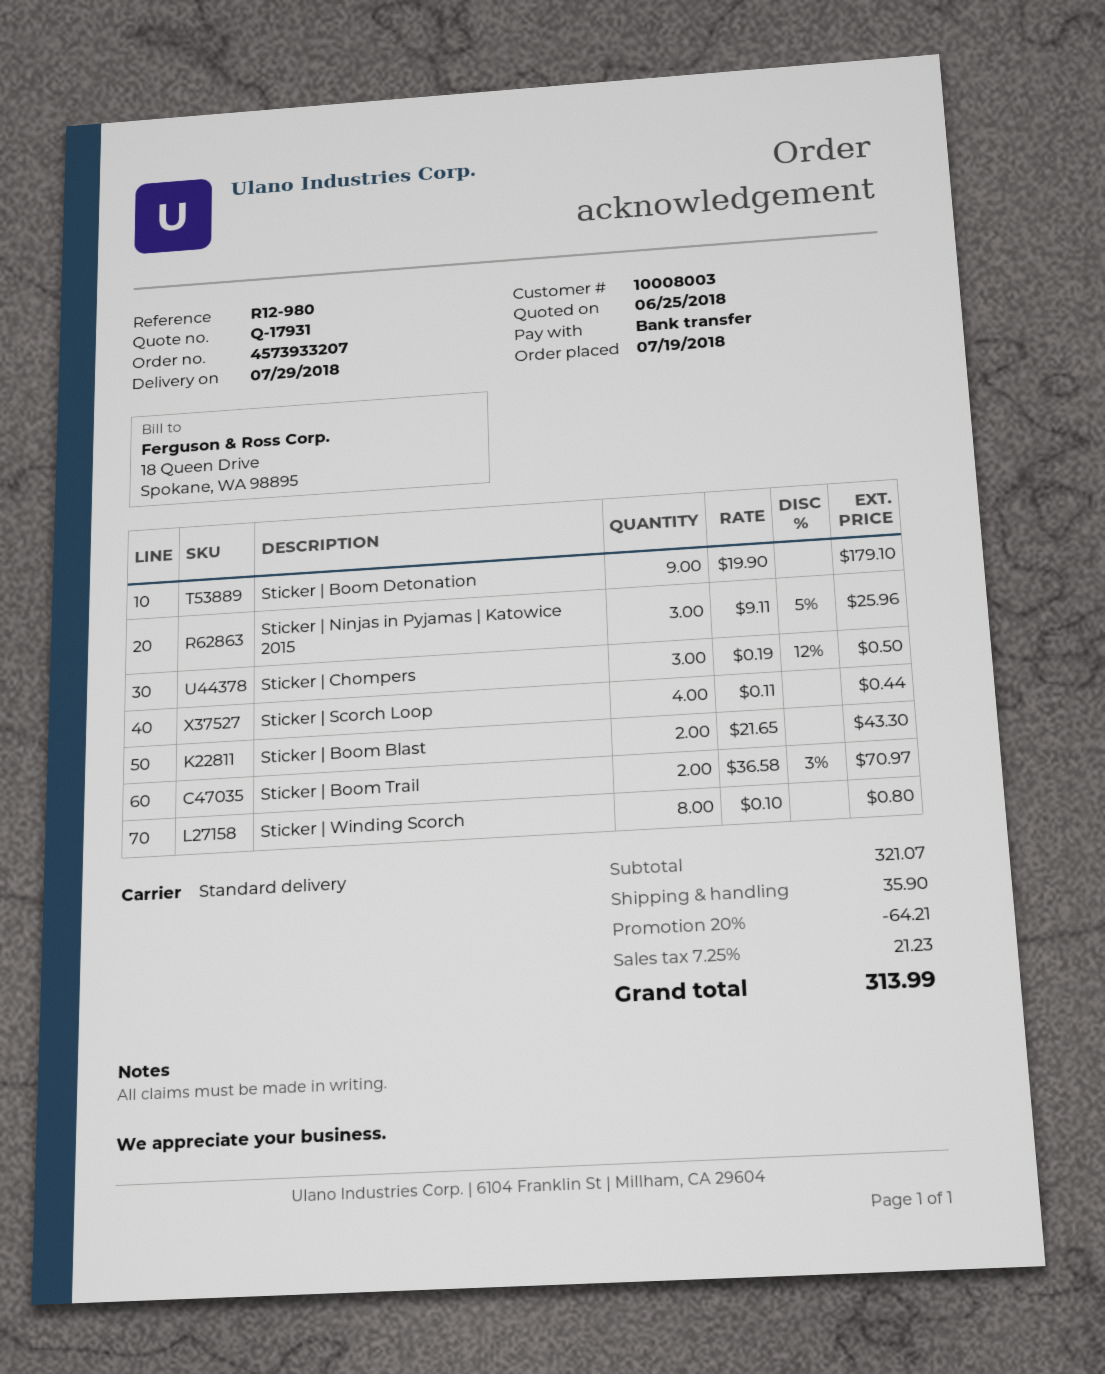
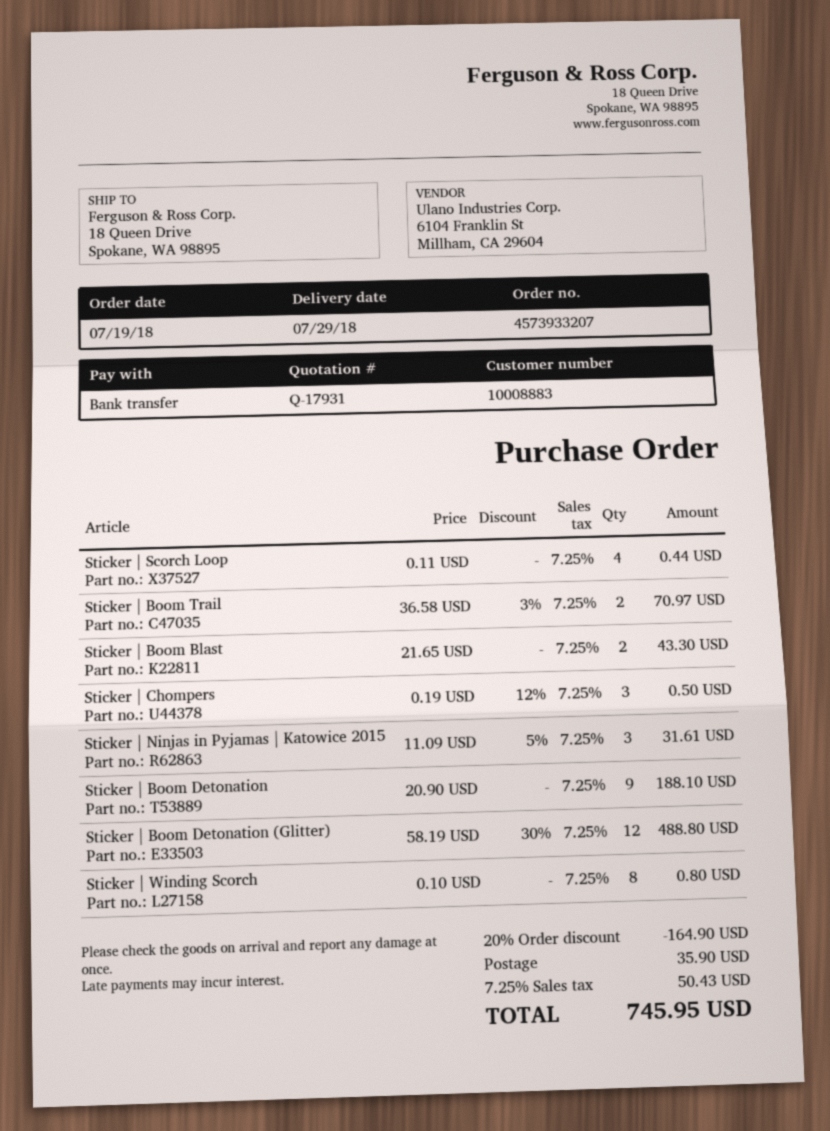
customer number: 10008003 -> 10008883
Sticker | Boom Detonation: 9 x 19.90 = 179.10 -> 9 x 20.90 = 188.10
Sticker | Ninjas in Pyjamas | Katowice 2015: 3 x 9.11 - 5% = 25.96 -> 3 x 11.09 - 5% = 31.61
Sticker | Boom Detonation (Glitter): none -> 12 x 58.19 - 30% = 488.80
discount: 20% = 64.21 -> 20% = 164.90
tax: 7.25% = 21.23 -> 7.25% = 50.43
total: 313.99 -> 745.95

